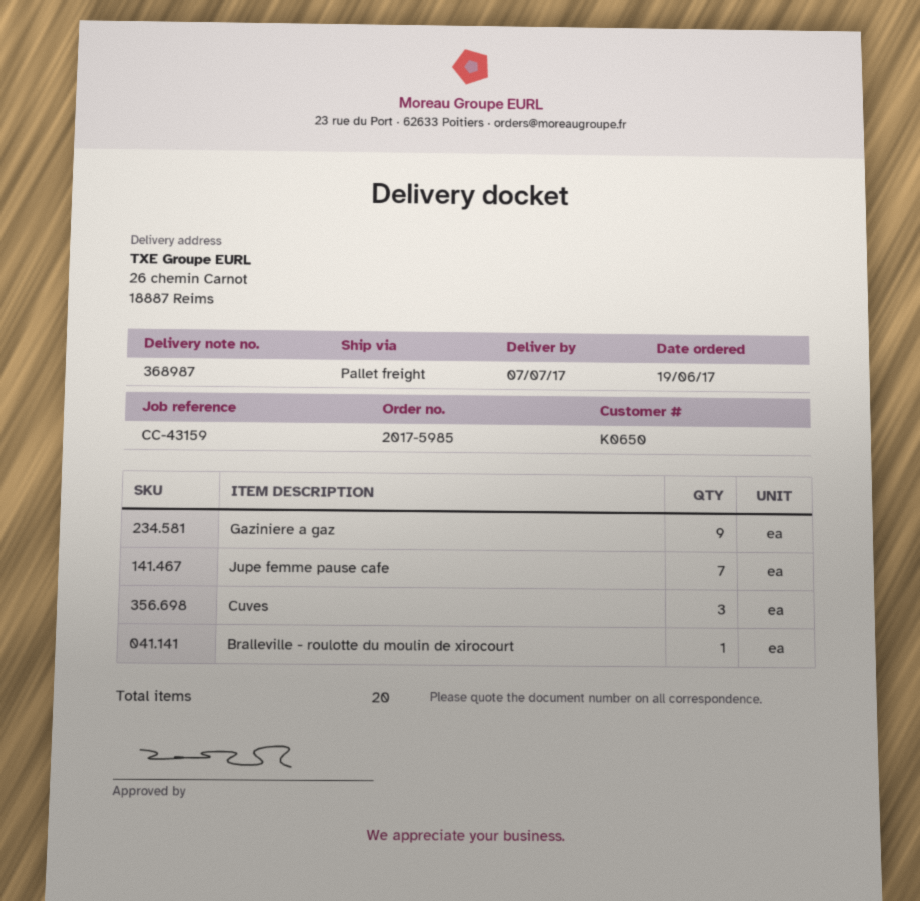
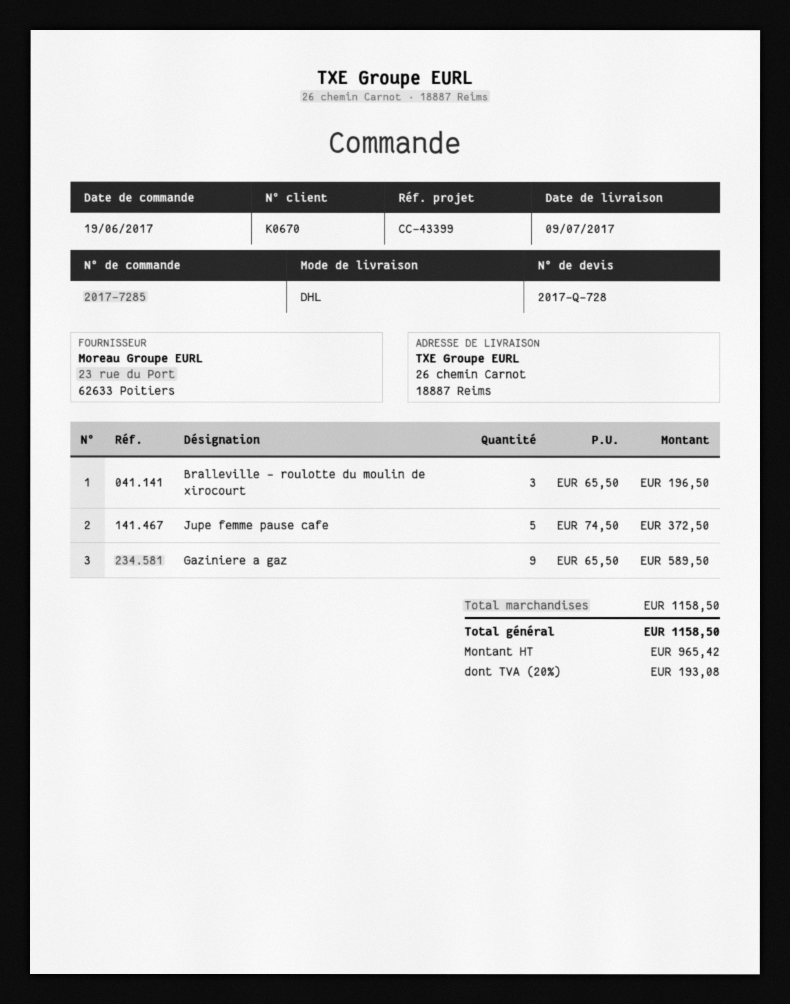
order number: 2017-5985 -> 2017-7285
delivery date: 2017-07-07 -> 2017-07-09
customer number: K0650 -> K0670
reference: CC-43159 -> CC-43399
shipping method: pallet freight -> DHL
Jupe femme pause cafe: 7 -> 5
Cuves: 3 -> none
Bralleville - roulotte du moulin de xirocourt: 1 -> 3

